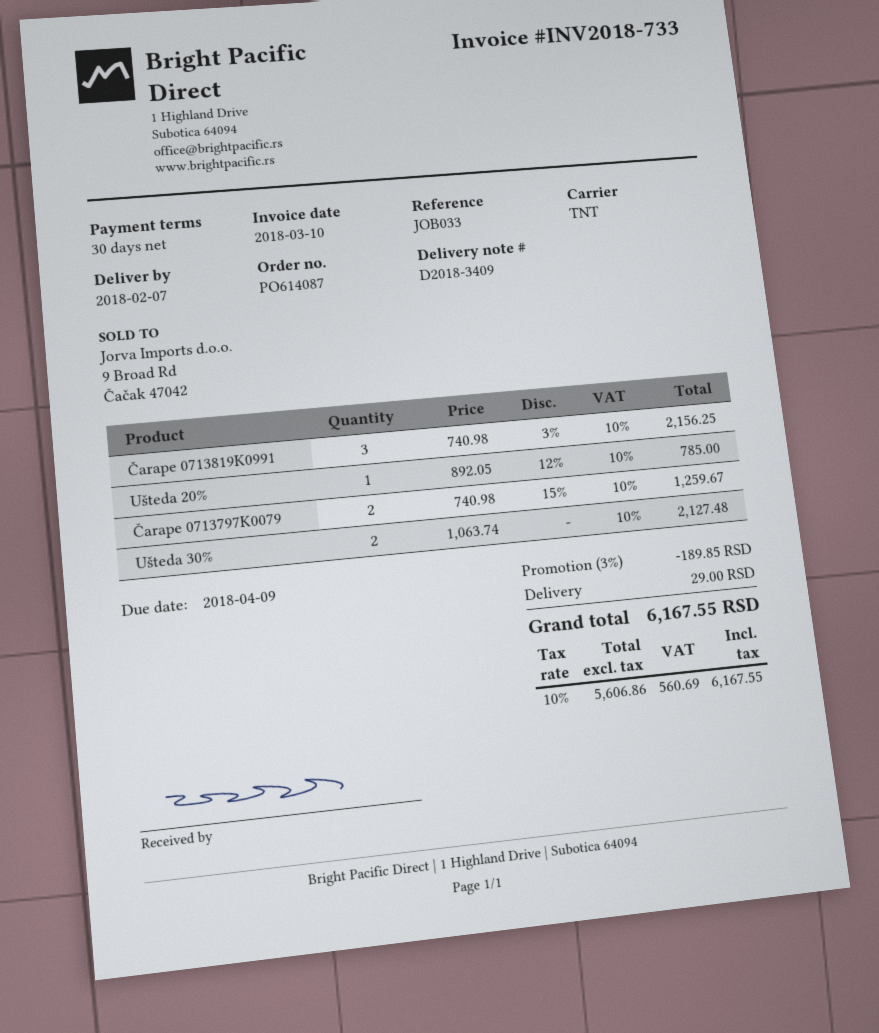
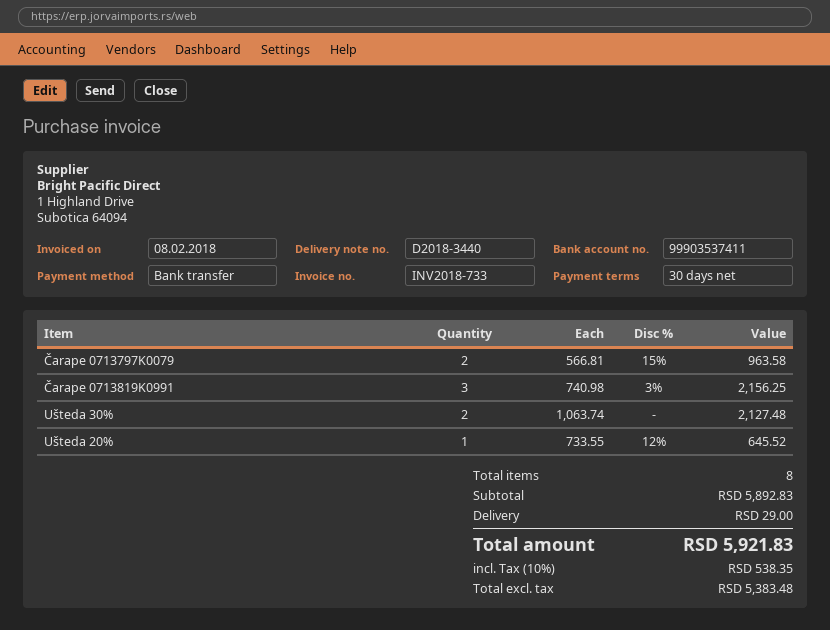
delivery note number: D2018-3409 -> D2018-3440
invoice date: 2018-03-10 -> 2018-02-08
Ušteda 20%: 1 x 892.05 - 12% = 785.00 -> 1 x 733.55 - 12% = 645.52
Čarape 0713797K0079: 2 x 740.98 - 15% = 1259.67 -> 2 x 566.81 - 15% = 963.58
discount: 3% = 189.85 -> none
net: 5606.86 -> 5383.48
tax: 10% = 560.69 -> 10% = 538.35
total: 6167.55 -> 5921.83

